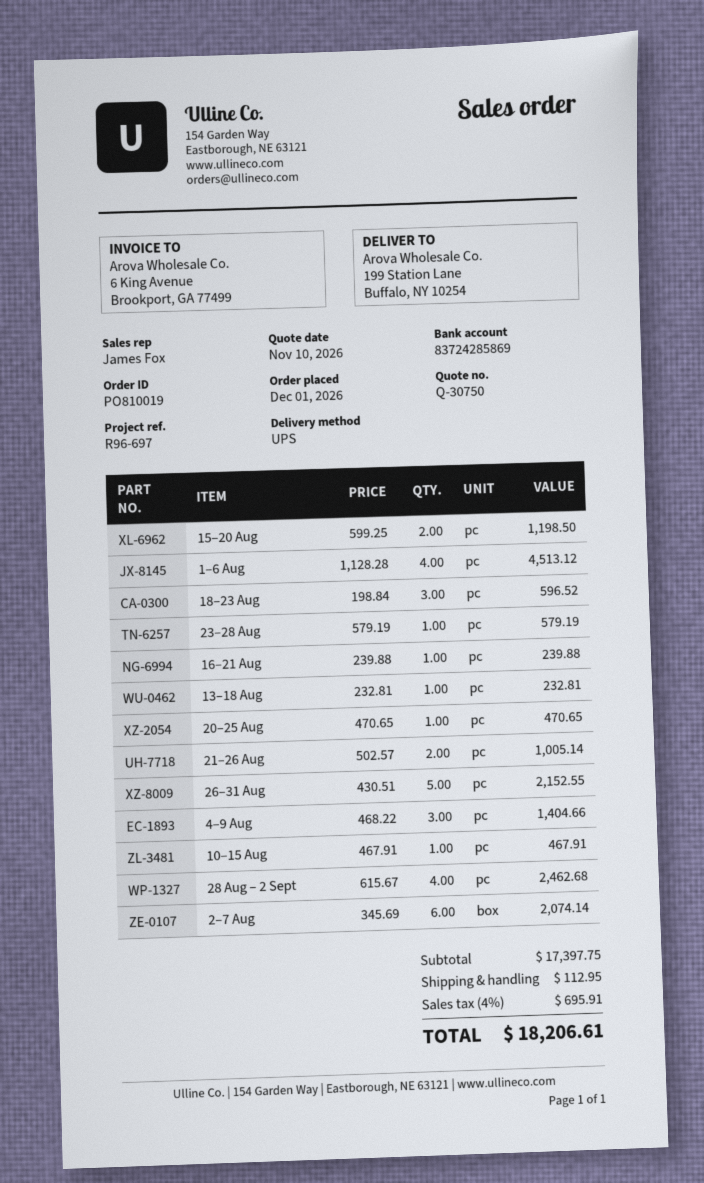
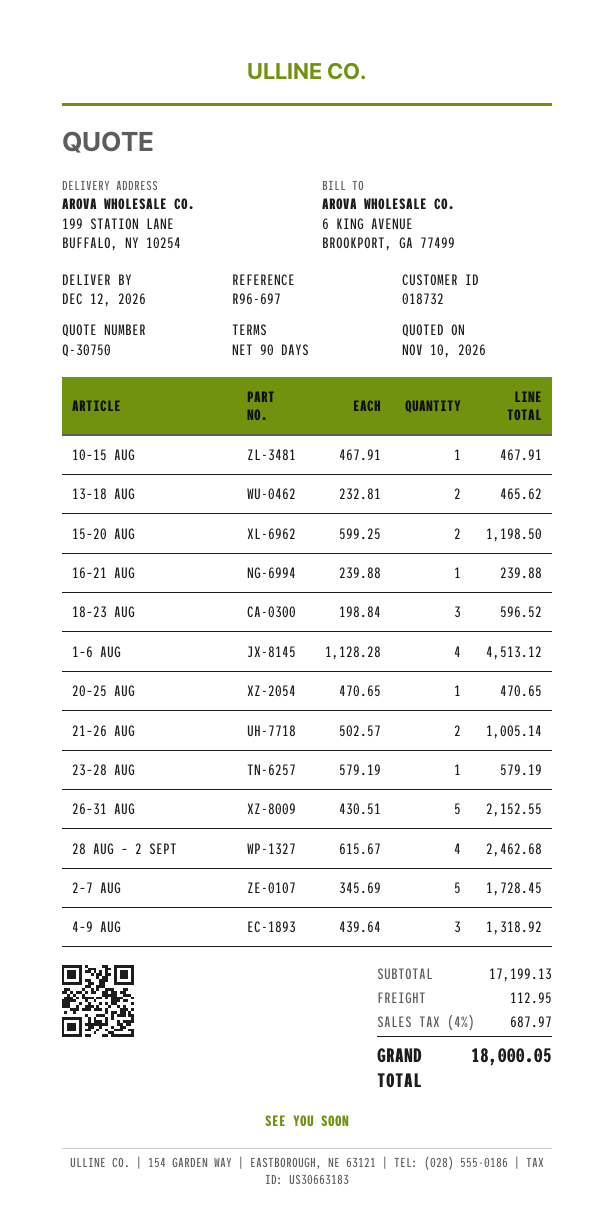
13–18 Aug: 1 x 232.81 = 232.81 -> 2 x 232.81 = 465.62
4–9 Aug: 3 x 468.22 = 1404.66 -> 3 x 439.64 = 1318.92
2–7 Aug: 6 x 345.69 = 2074.14 -> 5 x 345.69 = 1728.45
subtotal: 17397.75 -> 17199.13
tax: 4% = 695.91 -> 4% = 687.97
total: 18206.61 -> 18000.05

